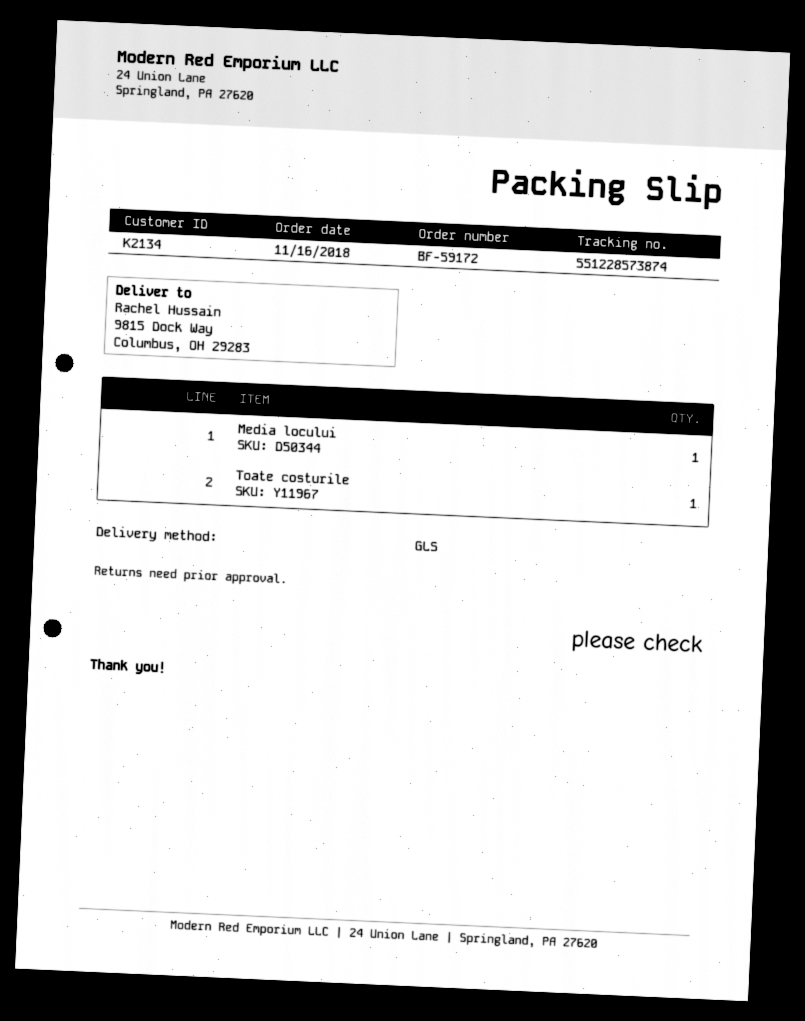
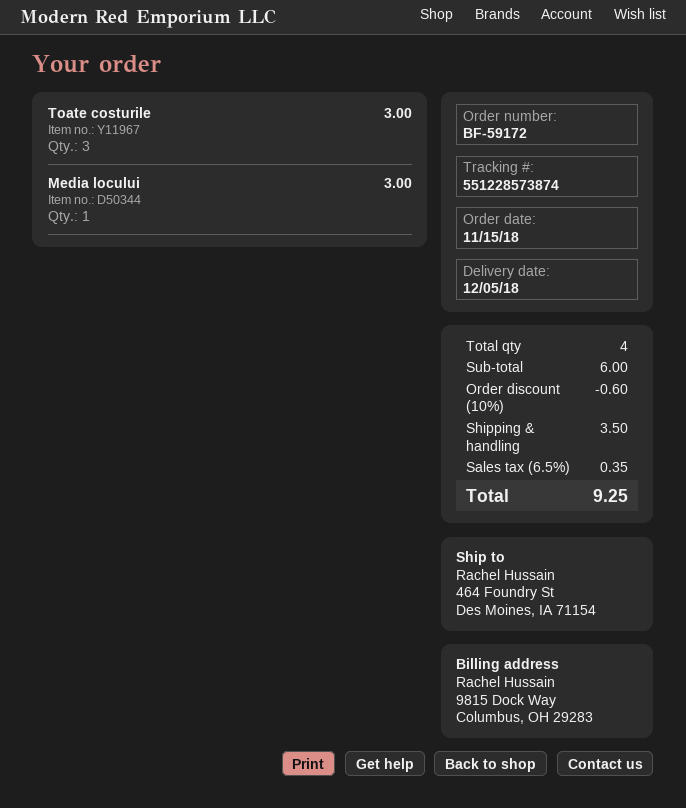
order date: 2018-11-16 -> 2018-11-15
ship to: 9815 Dock Way, Columbus, OH 29283 -> 464 Foundry St, Des Moines, IA 71154
Toate costurile: 1 -> 3

